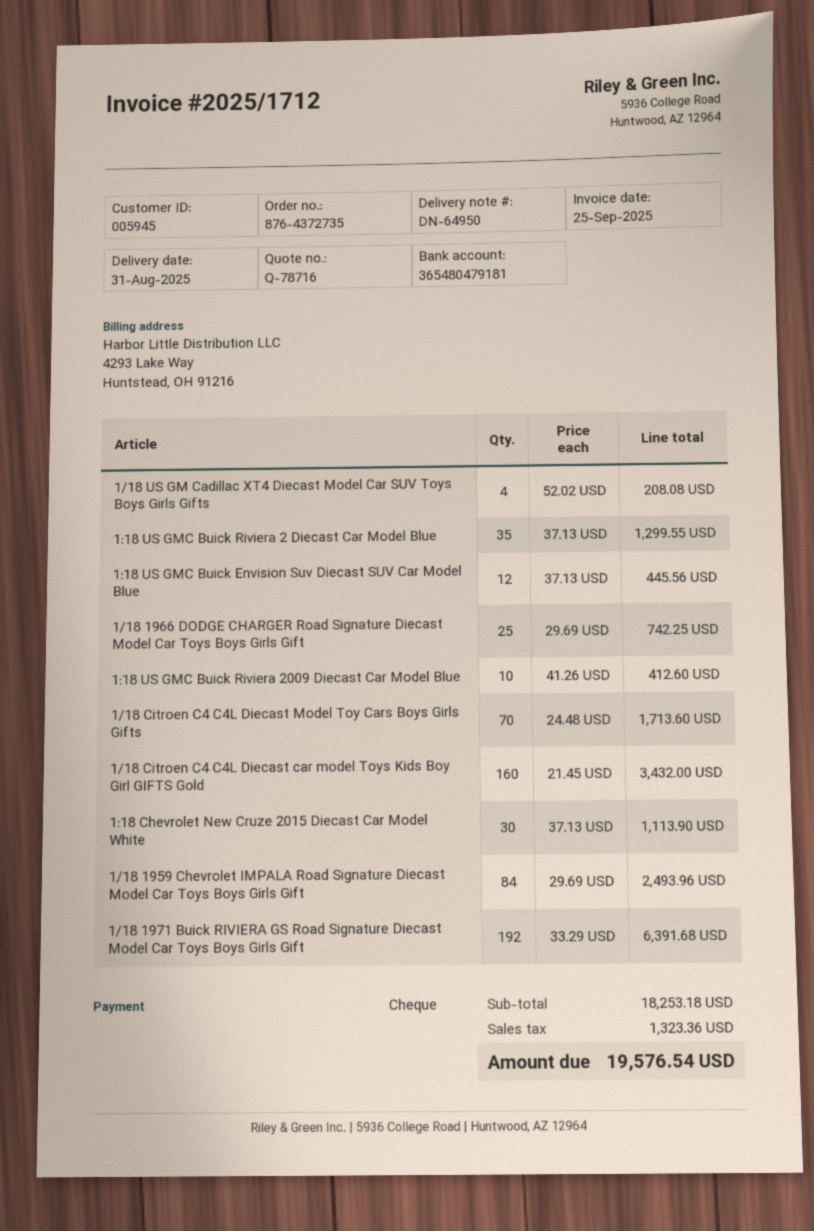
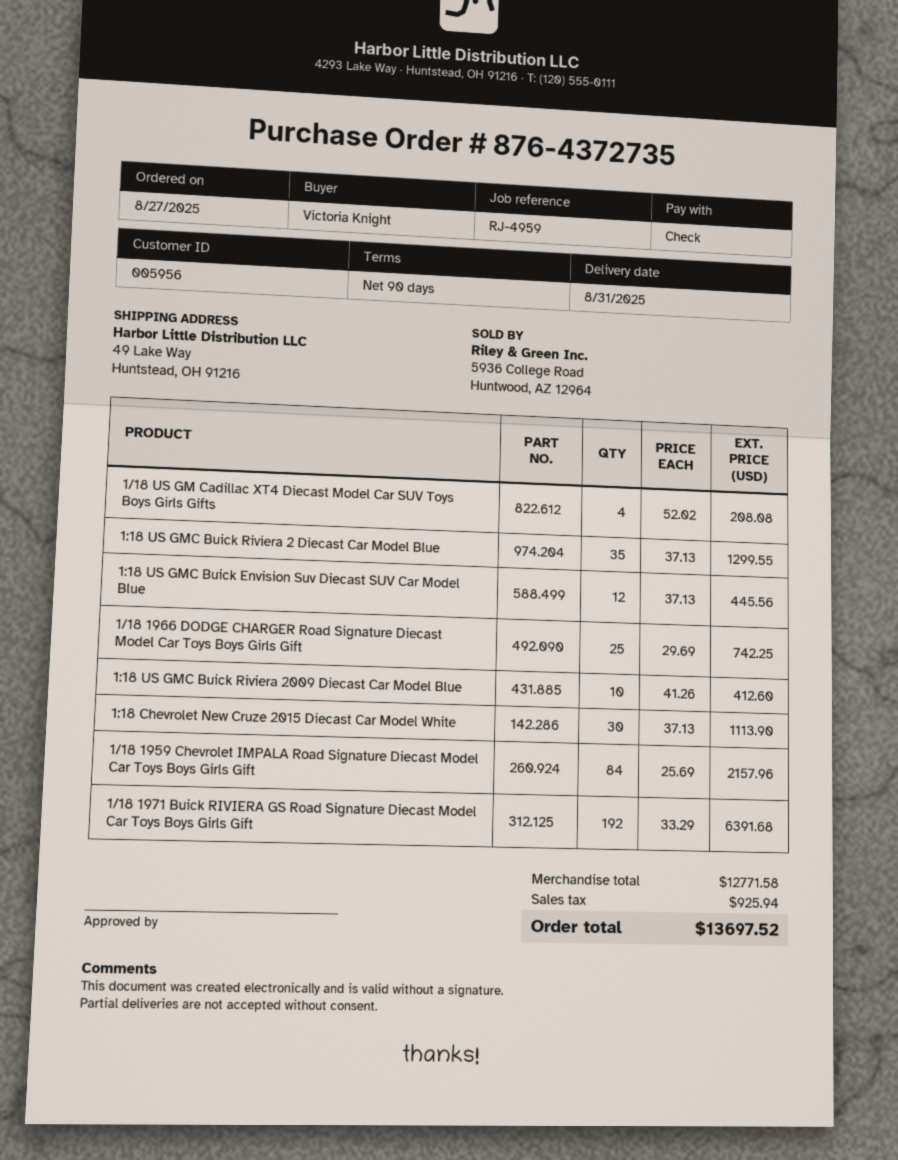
customer number: 005945 -> 005956
1/18 Citroen C4 C4L Diecast Model Toy Cars Boys Girls Gifts: 70 x 24.48 = 1713.60 -> none
1/18 Citroen C4 C4L Diecast car model Toys Kids Boy Girl GIFTS Gold: 160 x 21.45 = 3432.00 -> none
1/18 1959 Chevrolet IMPALA Road Signature Diecast Model Car Toys Boys Girls Gift: 84 x 29.69 = 2493.96 -> 84 x 25.69 = 2157.96
subtotal: 18253.18 -> 12771.58
tax: 1323.36 -> 925.94
total: 19576.54 -> 13697.52

